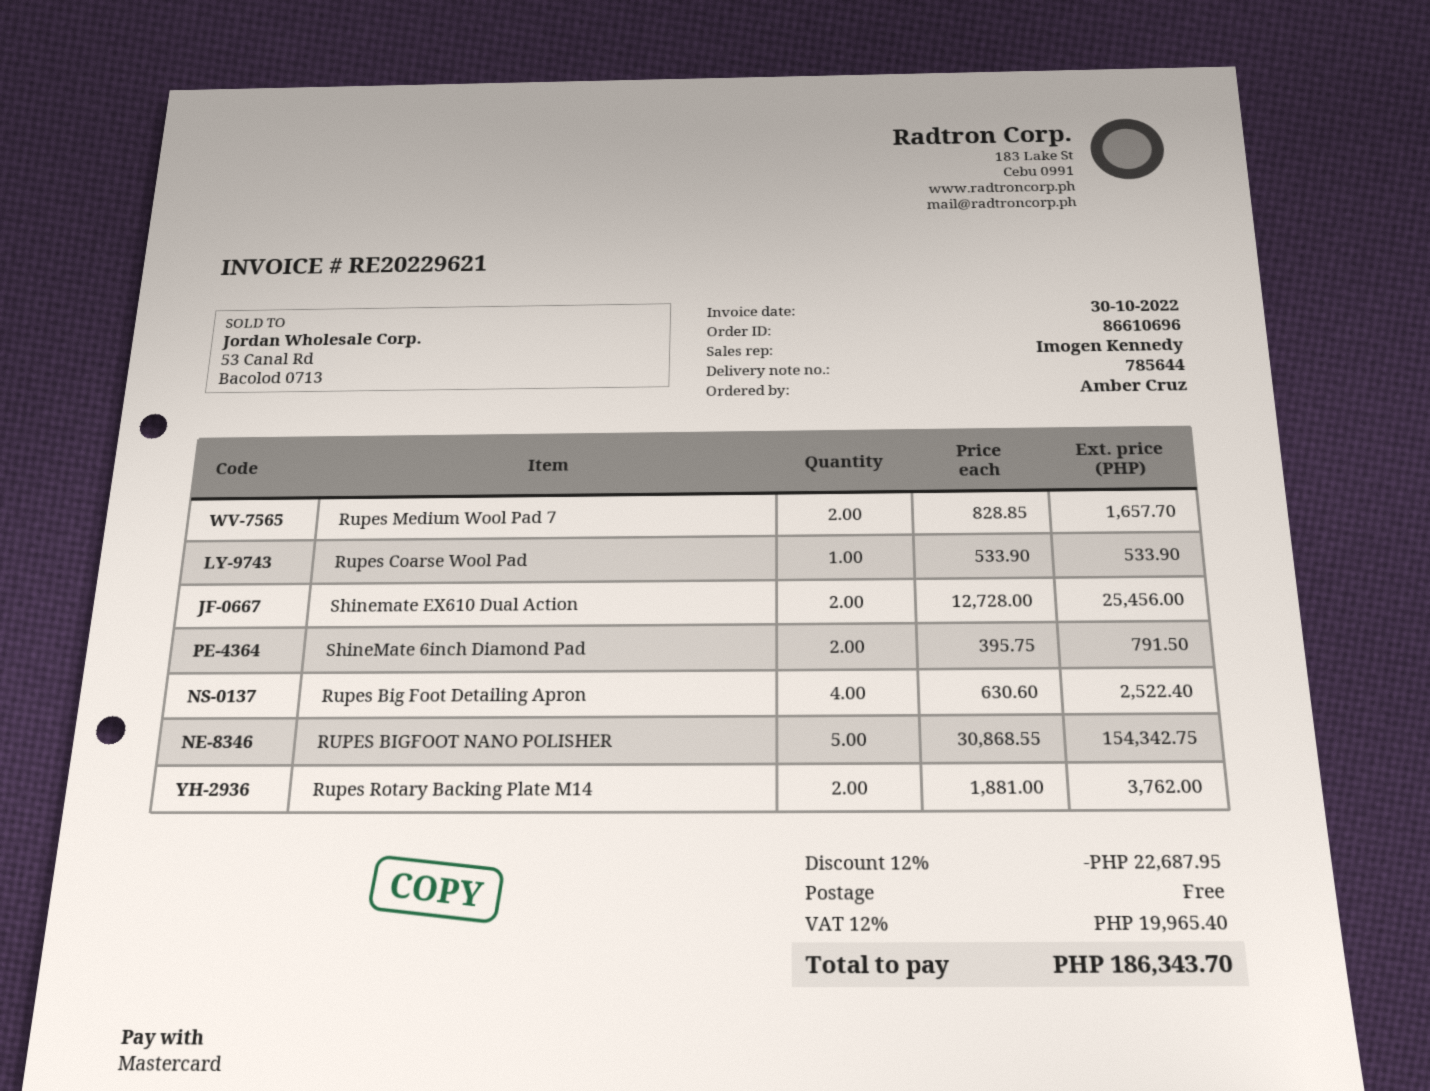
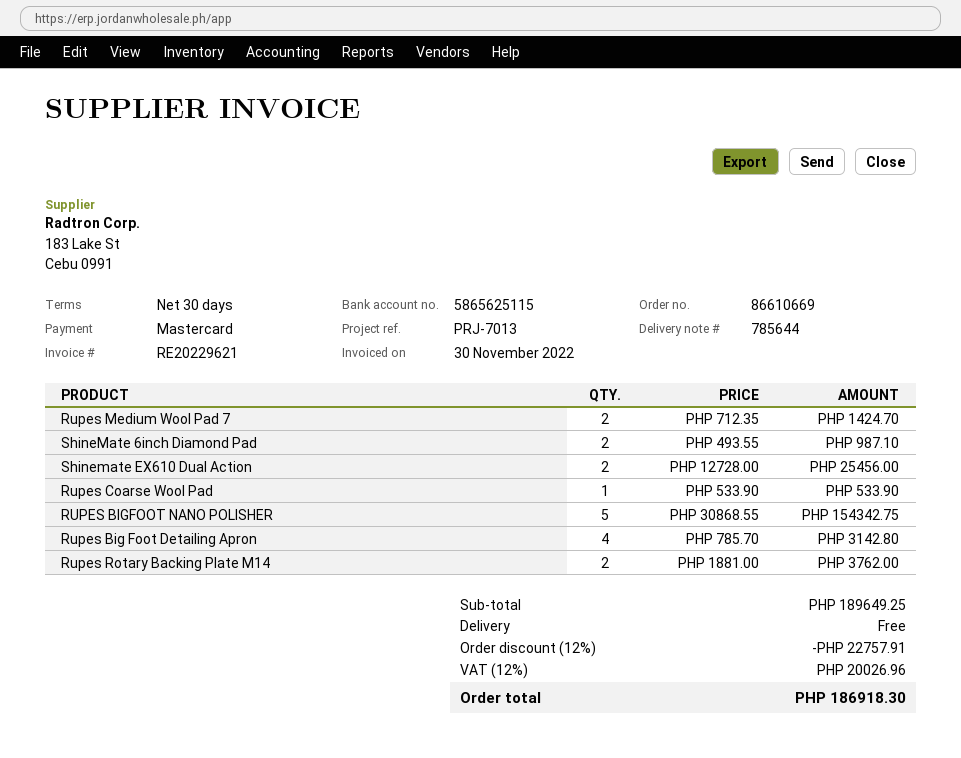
order number: 86610696 -> 86610669
invoice date: 2022-10-30 -> 2022-11-30
Rupes Medium Wool Pad 7: 2 x 828.85 = 1657.70 -> 2 x 712.35 = 1424.70
ShineMate 6inch Diamond Pad: 2 x 395.75 = 791.50 -> 2 x 493.55 = 987.10
Rupes Big Foot Detailing Apron: 4 x 630.60 = 2522.40 -> 4 x 785.70 = 3142.80
discount: 12% = 22687.95 -> 12% = 22757.91
tax: 12% = 19965.40 -> 12% = 20026.96
total: 186343.70 -> 186918.30

